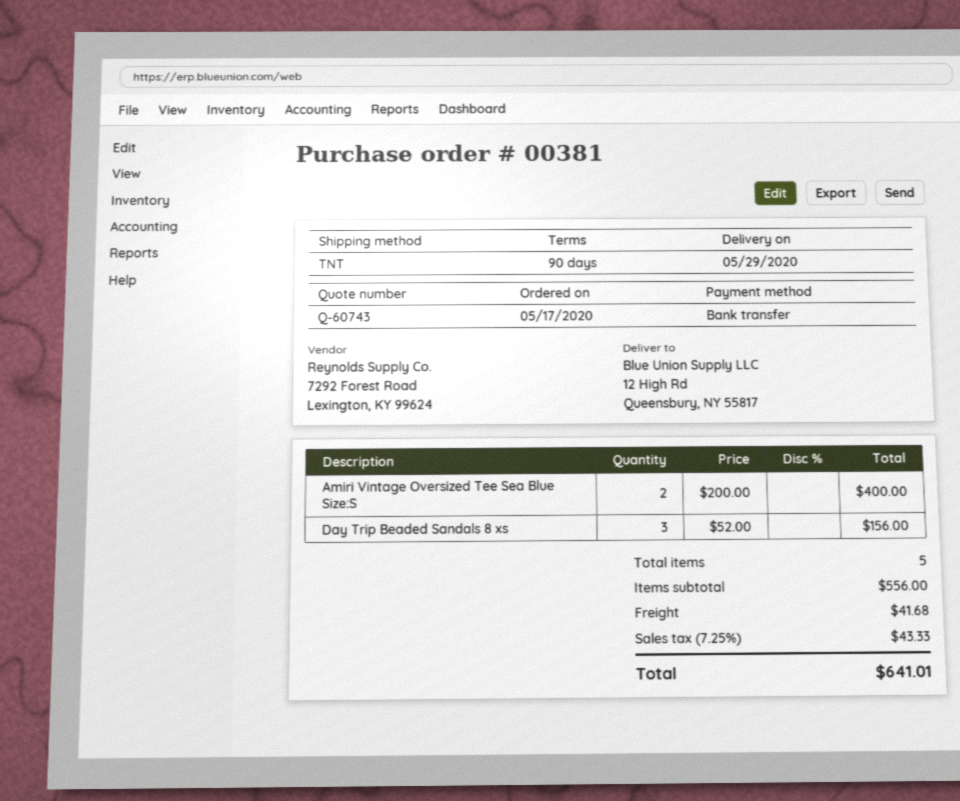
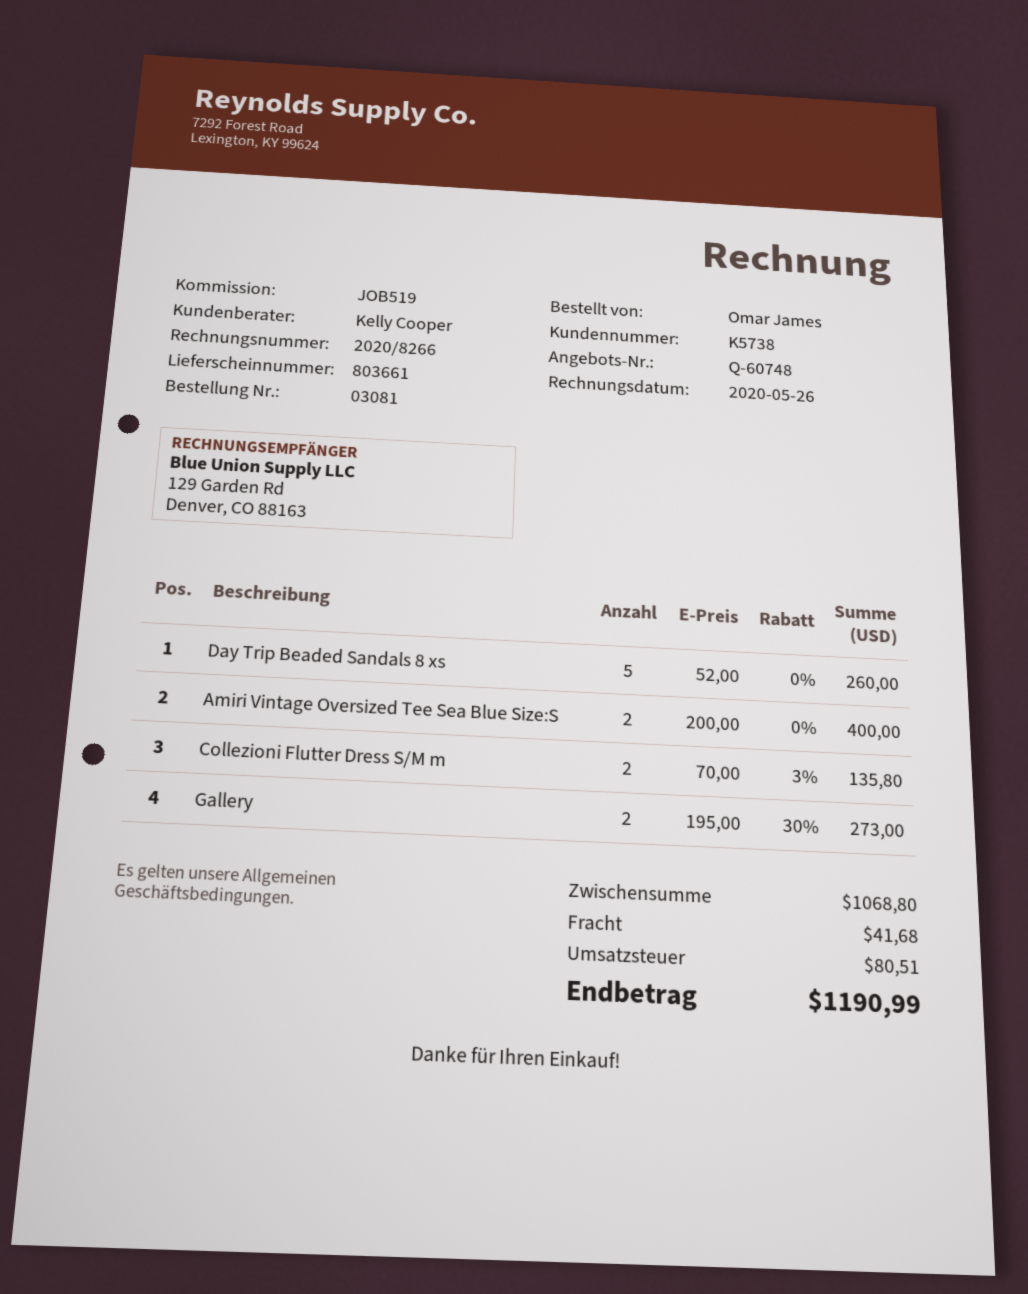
quote number: Q-60743 -> Q-60748
order number: 00381 -> 03081
Day Trip Beaded Sandals 8 xs: 3 x 52.00 = 156.00 -> 5 x 52.00 = 260.00
Collezioni Flutter Dress S/M m: none -> 2 x 70.00 - 3% = 135.80
Gallery: none -> 2 x 195.00 - 30% = 273.00
subtotal: 556.00 -> 1068.80
tax: 43.33 -> 80.51
total: 641.01 -> 1190.99

